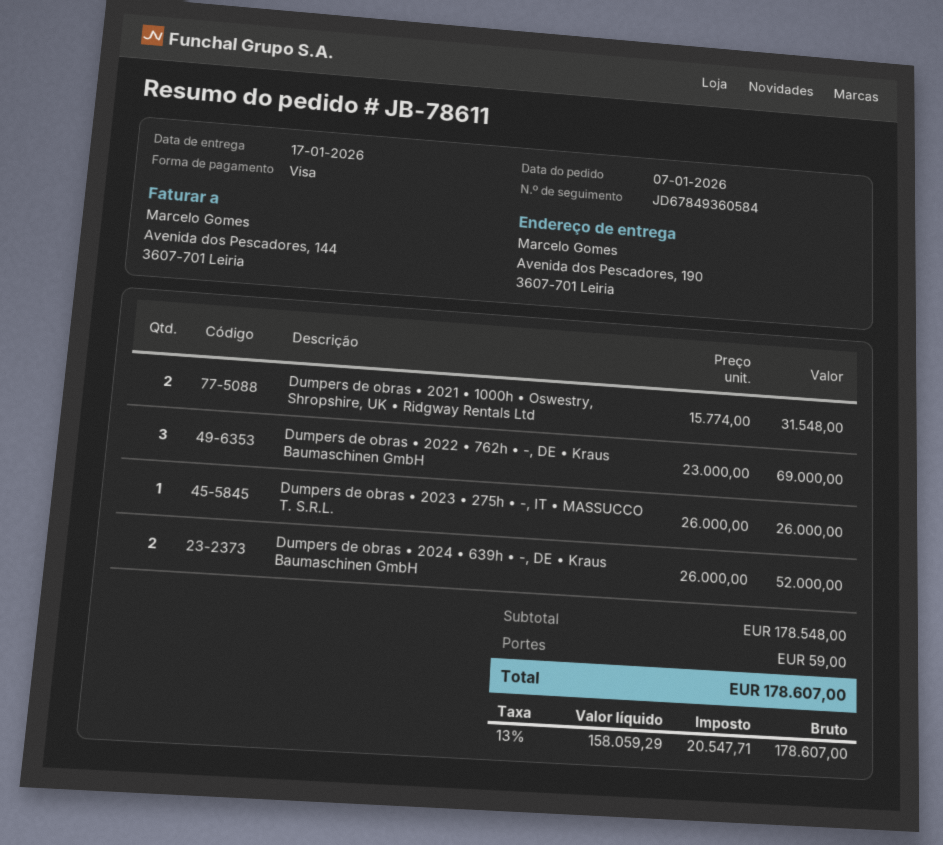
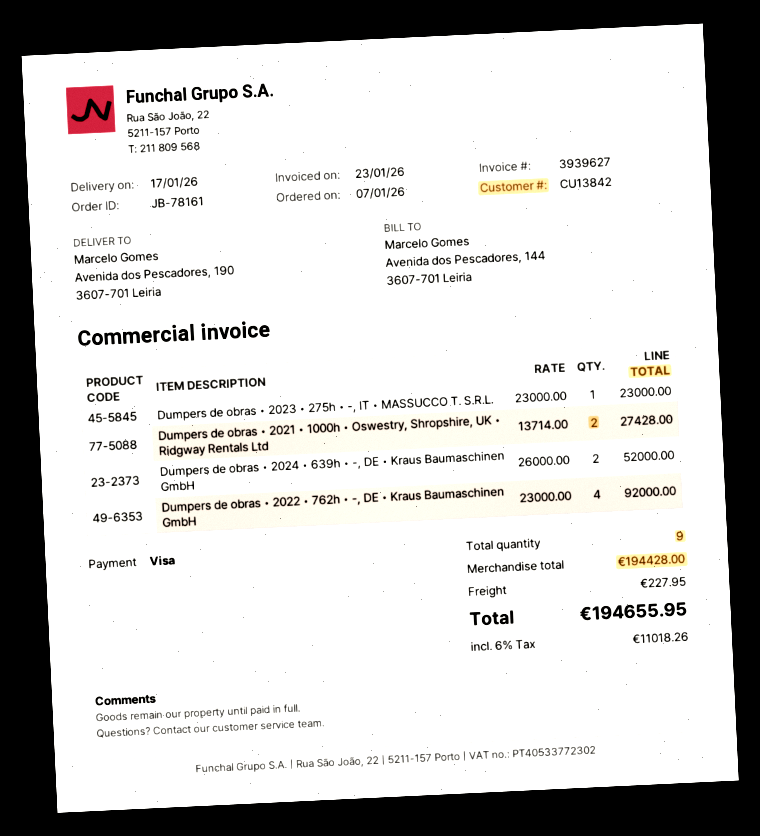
order number: JB-78611 -> JB-78161
Dumpers de obras • 2021 • 1000h • Oswestry, Shropshire, UK • Ridgway Rentals Ltd: 2 x 15774.00 = 31548.00 -> 2 x 13714.00 = 27428.00
Dumpers de obras • 2022 • 762h • -, DE • Kraus Baumaschinen GmbH: 3 x 23000.00 = 69000.00 -> 4 x 23000.00 = 92000.00
Dumpers de obras • 2023 • 275h • -, IT • MASSUCCO T. S.R.L.: 1 x 26000.00 = 26000.00 -> 1 x 23000.00 = 23000.00
subtotal: 178548.00 -> 194428.00
shipping: 59.00 -> 227.95
tax: 13% = 20547.71 -> 6% = 11018.26
total: 178607.00 -> 194655.95

